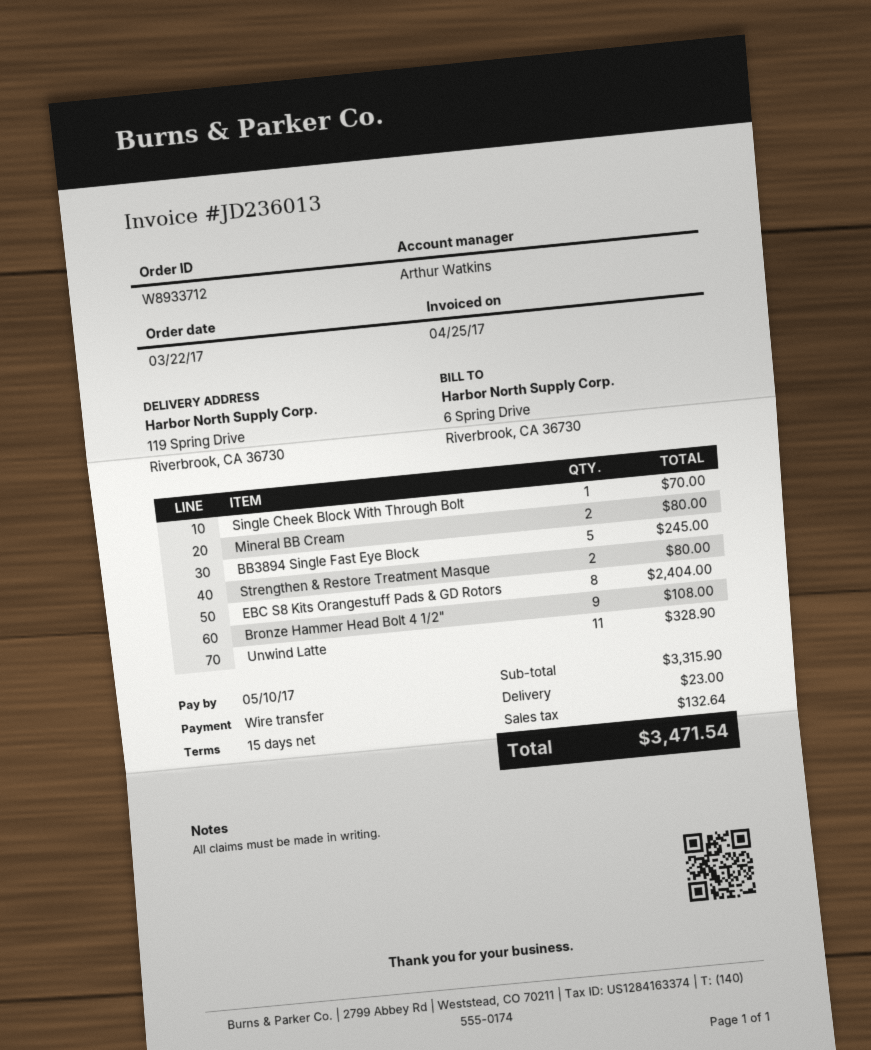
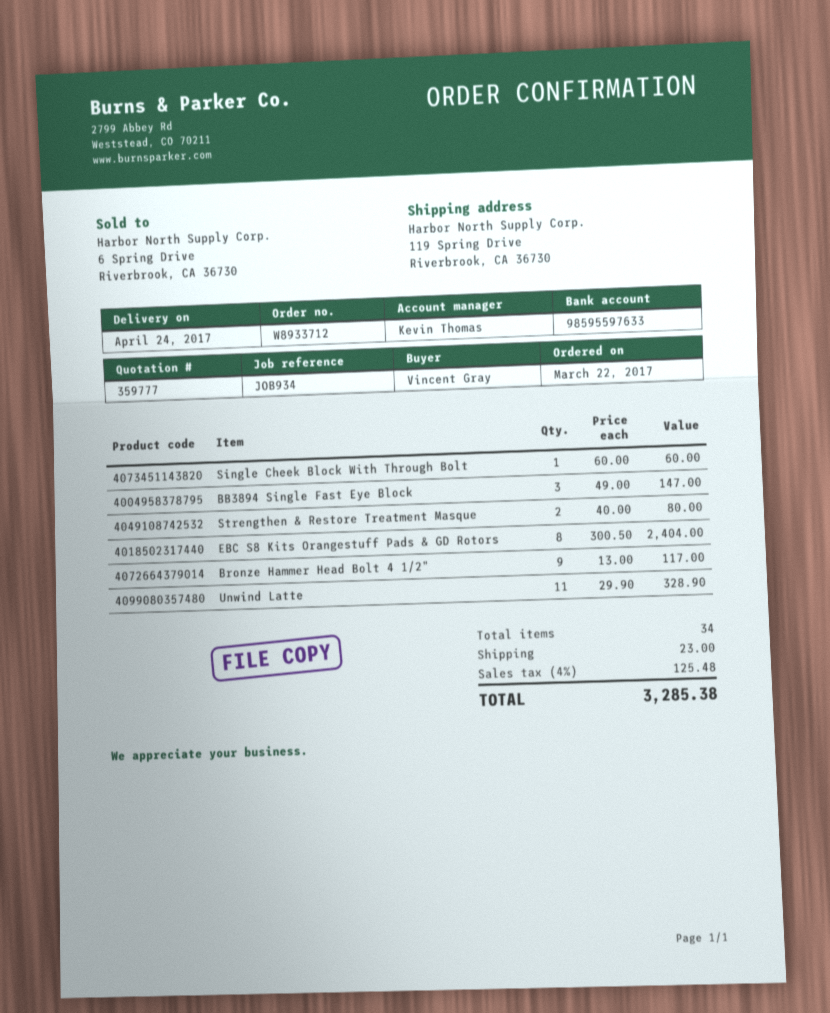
sales rep: Arthur Watkins -> Kevin Thomas
Single Cheek Block With Through Bolt: 1 for 70.00 -> 1 for 60.00
Mineral BB Cream: 2 for 80.00 -> none
BB3894 Single Fast Eye Block: 5 for 245.00 -> 3 for 147.00
Bronze Hammer Head Bolt 4 1/2": 9 for 108.00 -> 9 for 117.00
tax: 132.64 -> 125.48
total: 3471.54 -> 3285.38

